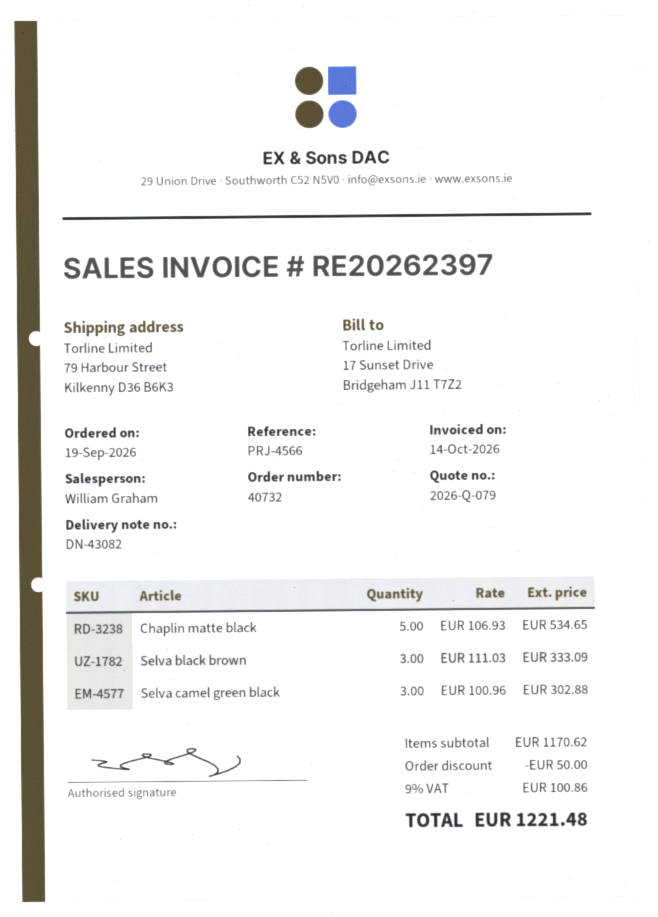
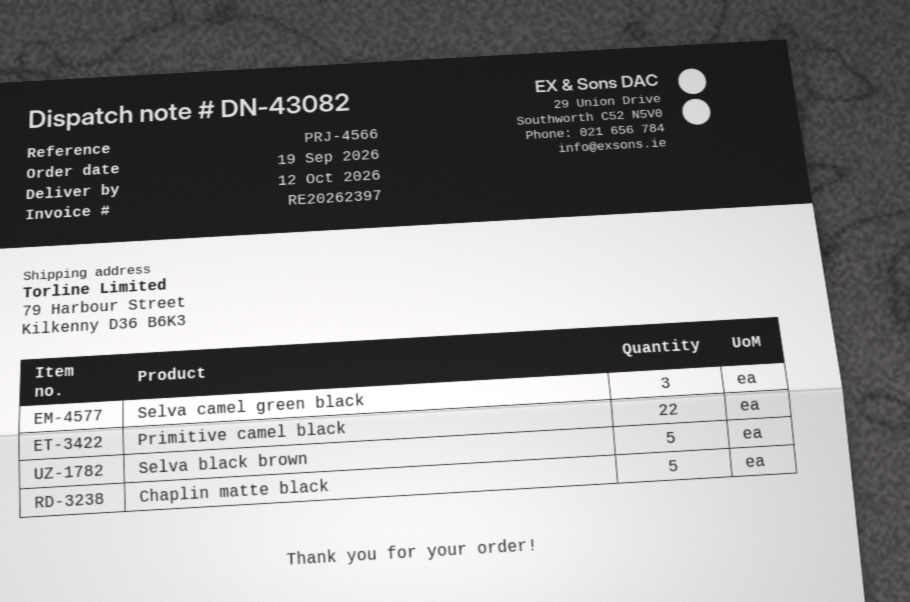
Selva black brown: 3 -> 5
Primitive camel black: none -> 22

